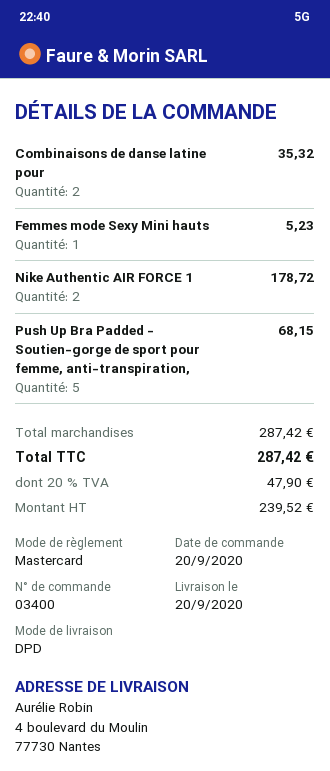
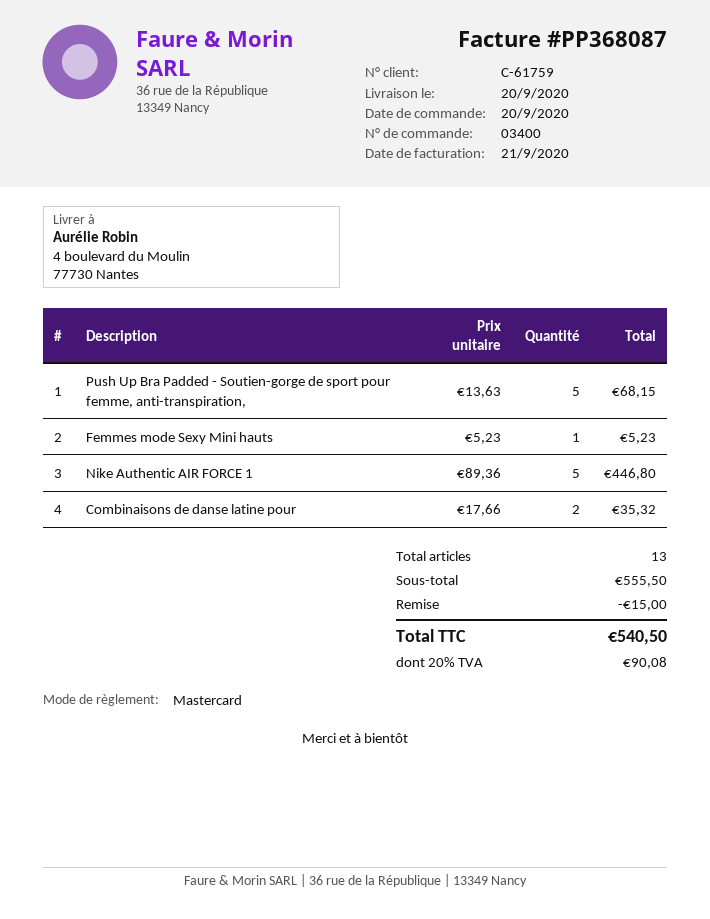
Nike Authentic AIR FORCE 1: 2 for 178.72 -> 5 for 446.80
subtotal: 287.42 -> 555.50
discount: none -> 15.00
tax: 20% = 47.90 -> 20% = 90.08
total: 287.42 -> 540.50

